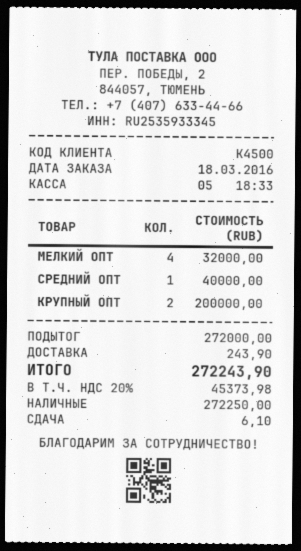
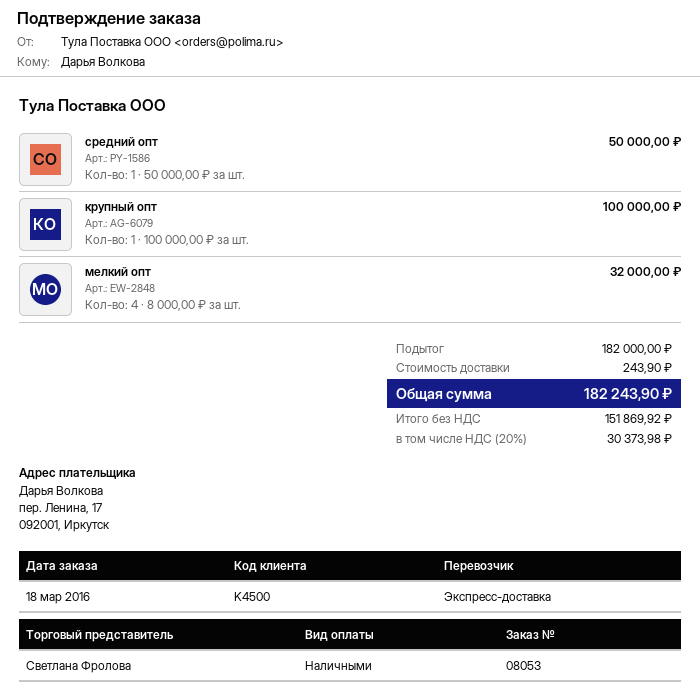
СРЕДНИЙ ОПТ: 1 for 40000.00 -> 1 for 50000.00
КРУПНЫЙ ОПТ: 2 for 200000.00 -> 1 for 100000.00
subtotal: 272000.00 -> 182000.00
tax: 20% = 45373.98 -> 20% = 30373.98
total: 272243.90 -> 182243.90

